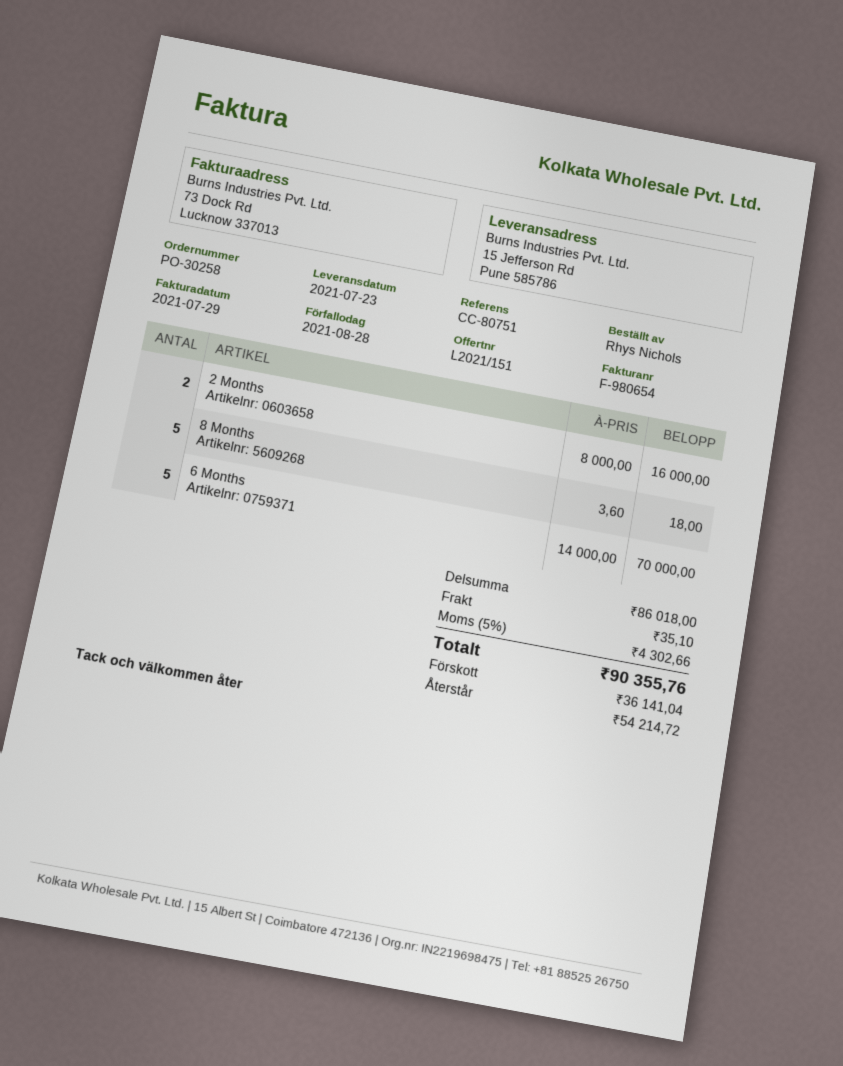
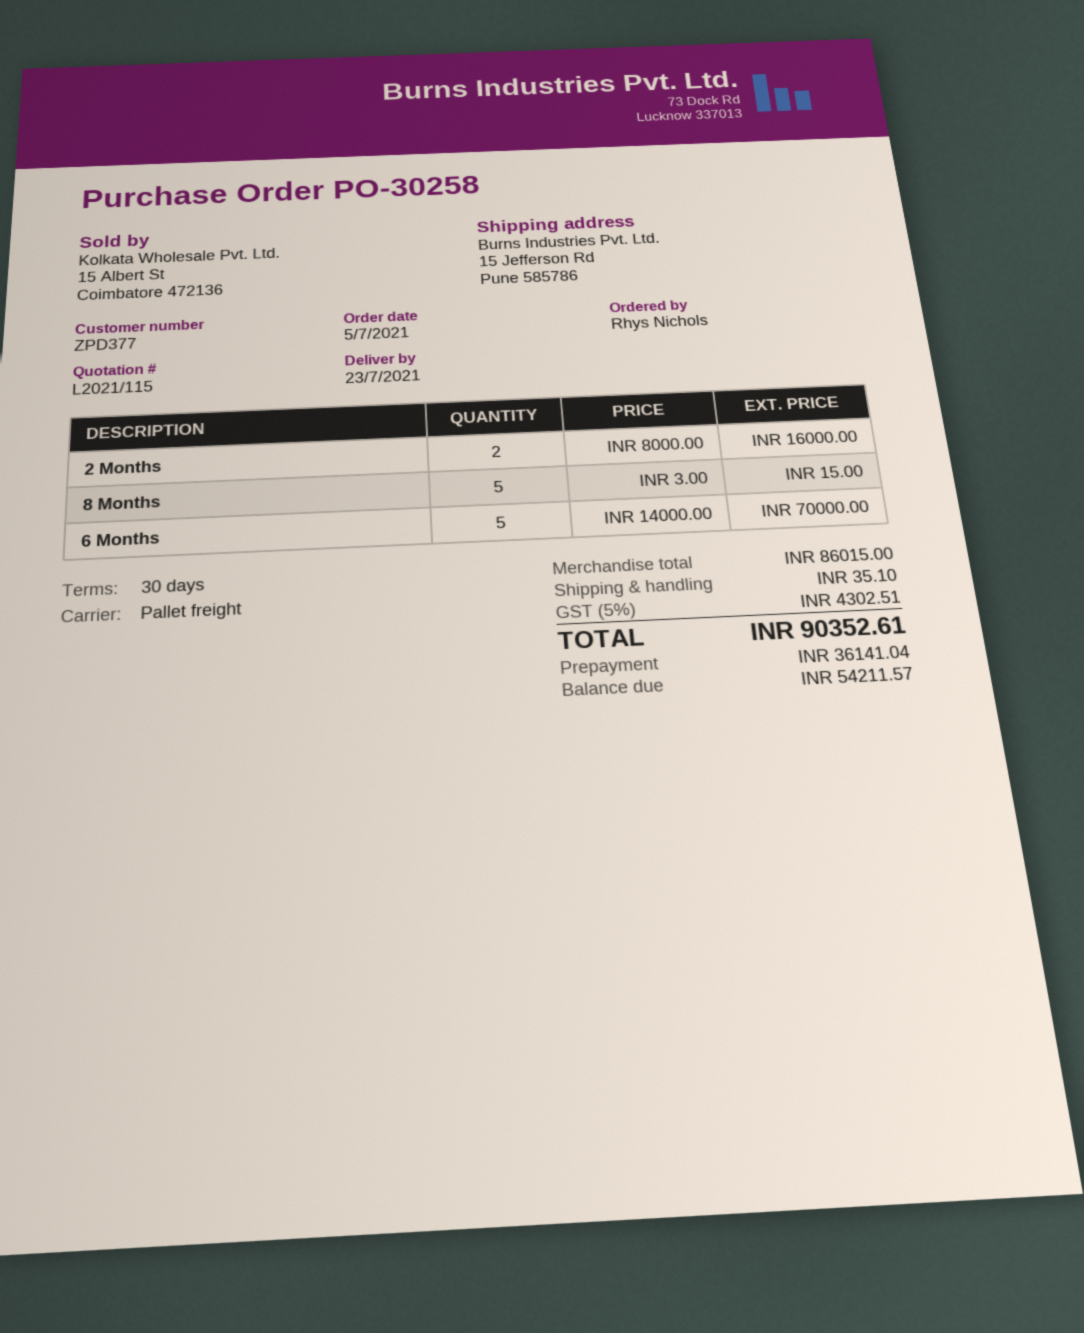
quote number: L2021/151 -> L2021/115
8 Months: 5 x 3.60 = 18.00 -> 5 x 3.00 = 15.00
subtotal: 86018.00 -> 86015.00
tax: 5% = 4302.66 -> 5% = 4302.51
total: 90355.76 -> 90352.61
balance: 54214.72 -> 54211.57

